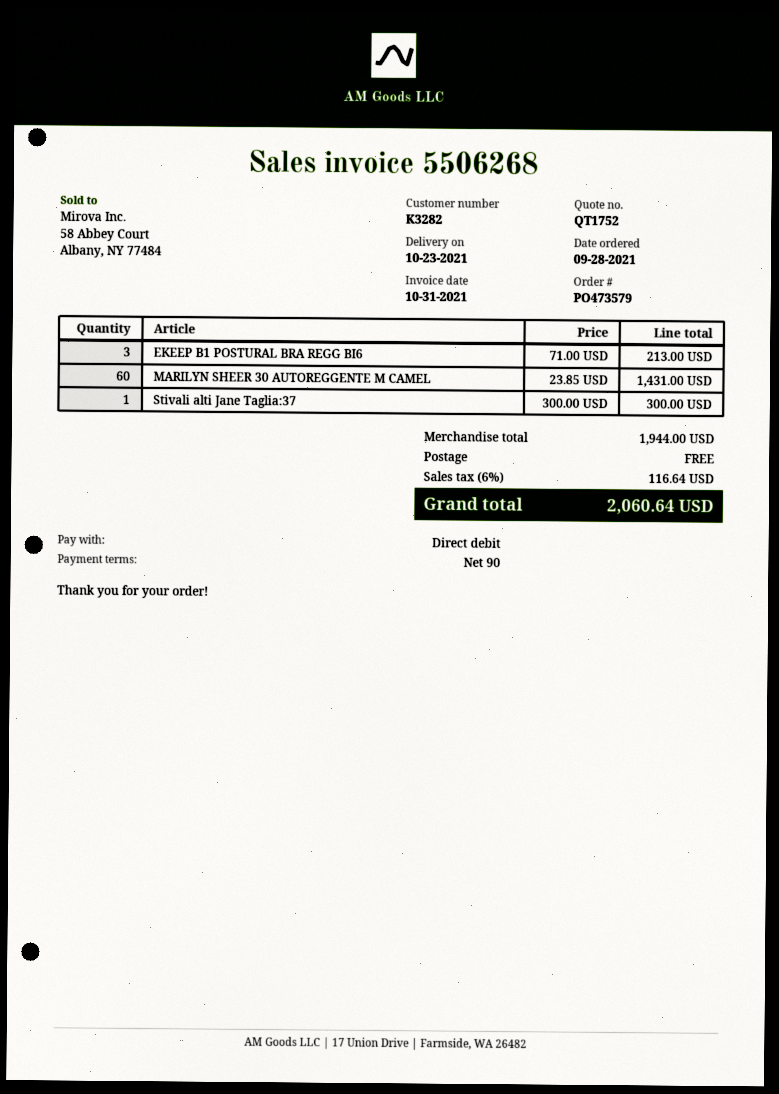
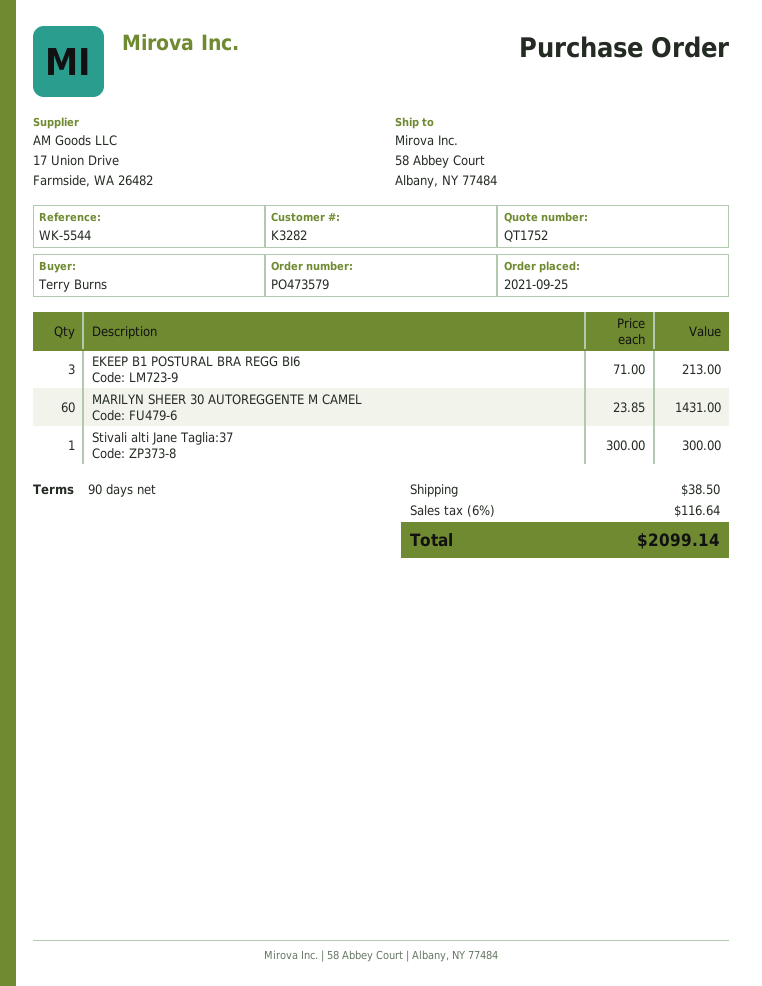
order date: 2021-09-28 -> 2021-09-25
shipping: 0.00 -> 38.50
total: 2060.64 -> 2099.14

